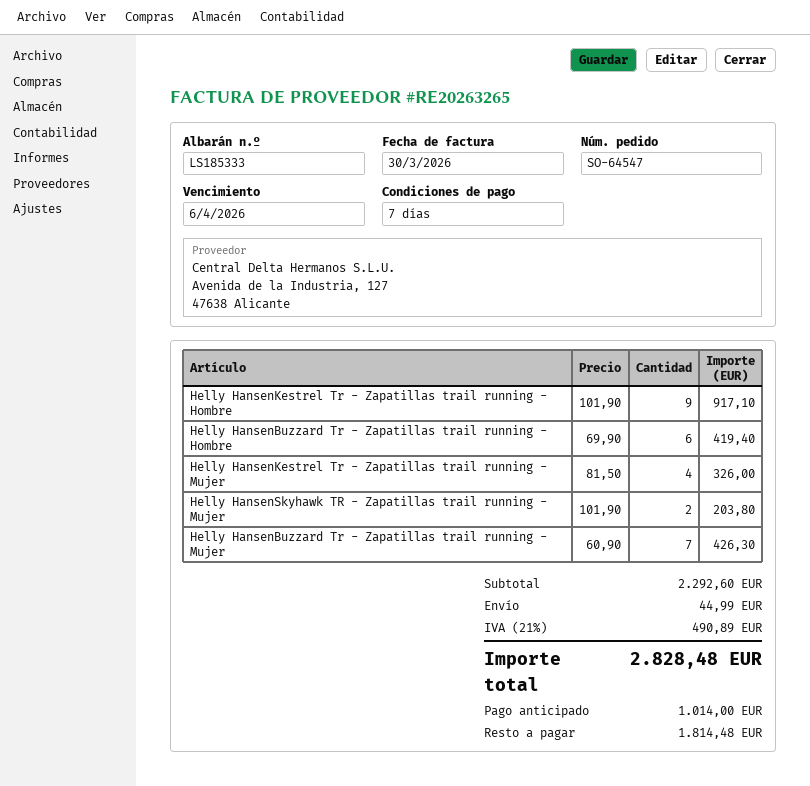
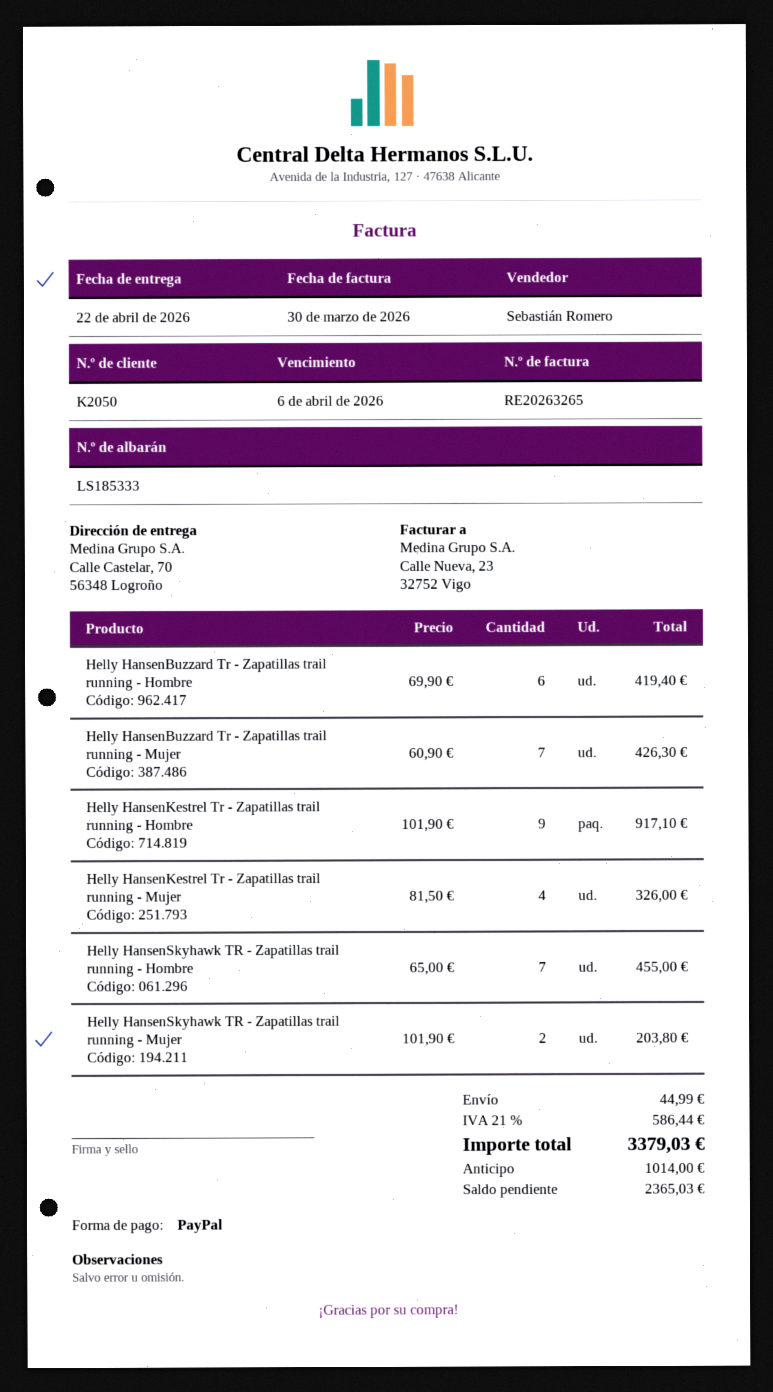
Helly HansenSkyhawk TR - Zapatillas trail running - Hombre: none -> 7 x 65.00 = 455.00
tax: 21% = 490.89 -> 21% = 586.44
total: 2828.48 -> 3379.03
balance: 1814.48 -> 2365.03

